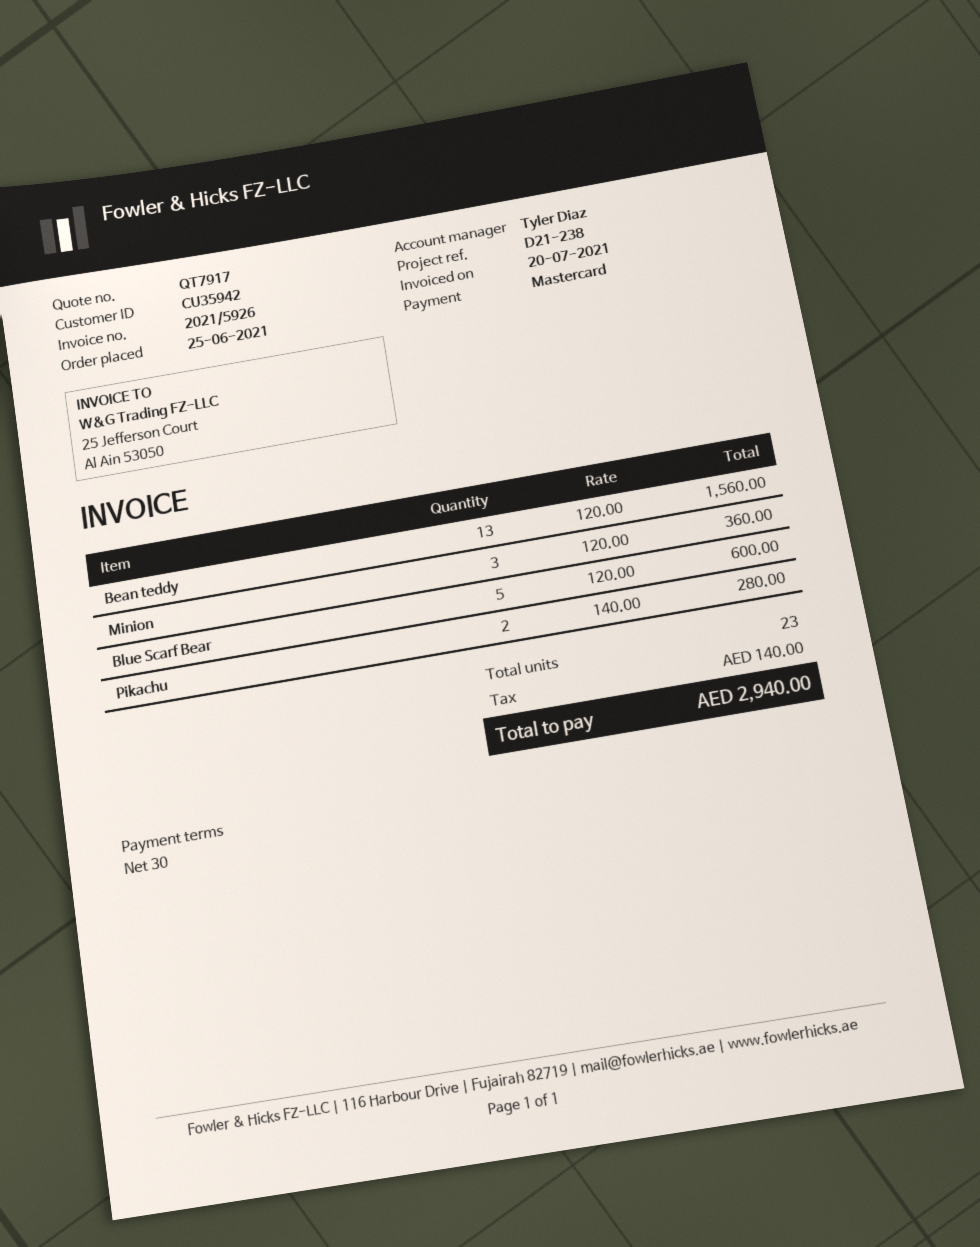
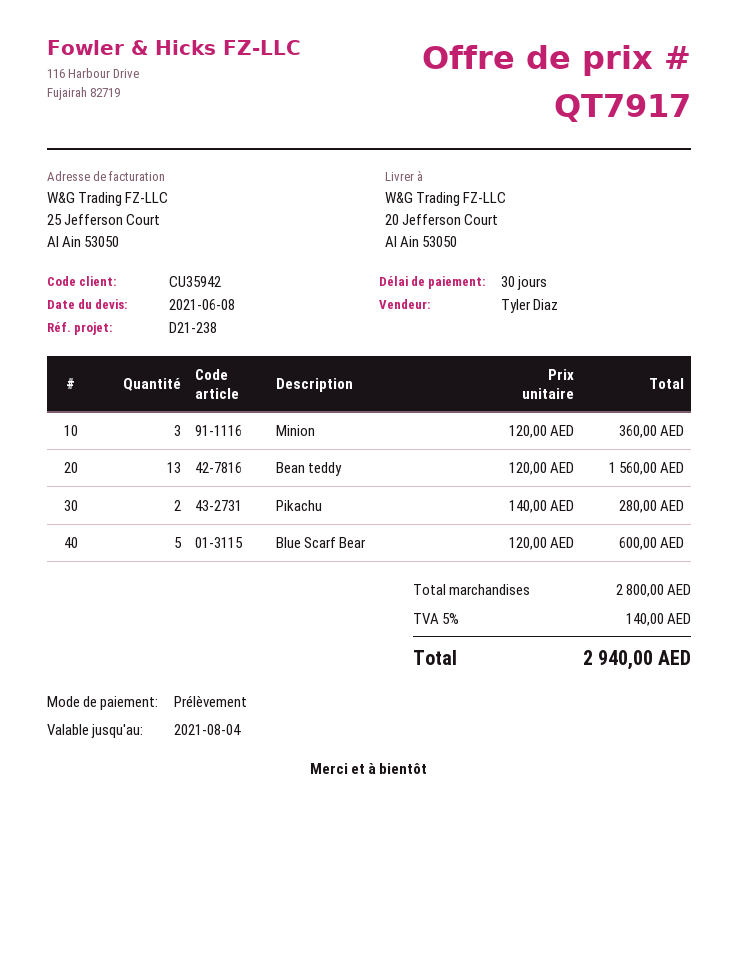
payment method: Mastercard -> direct debit

